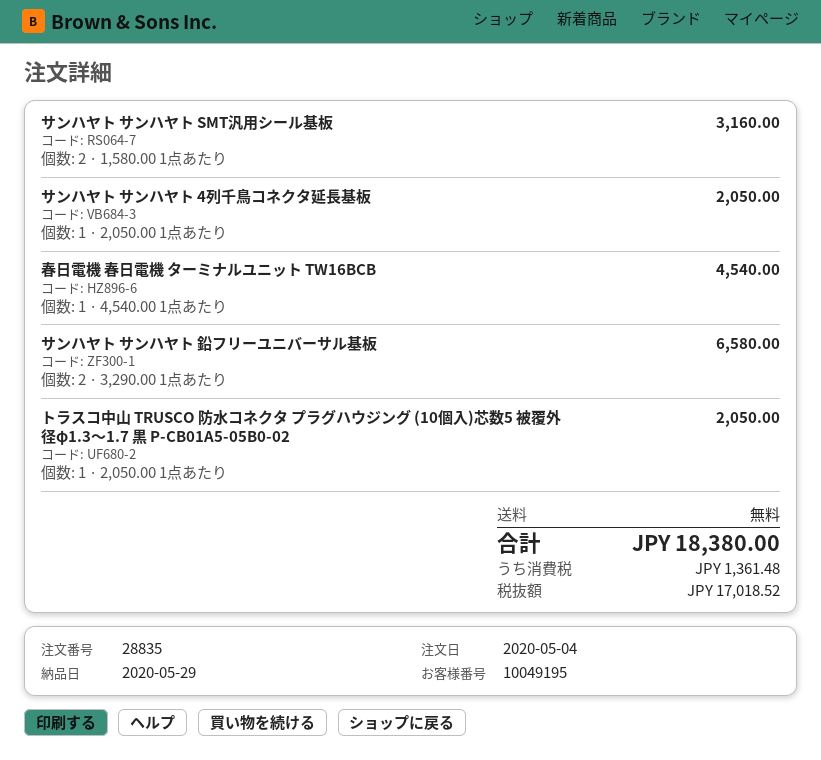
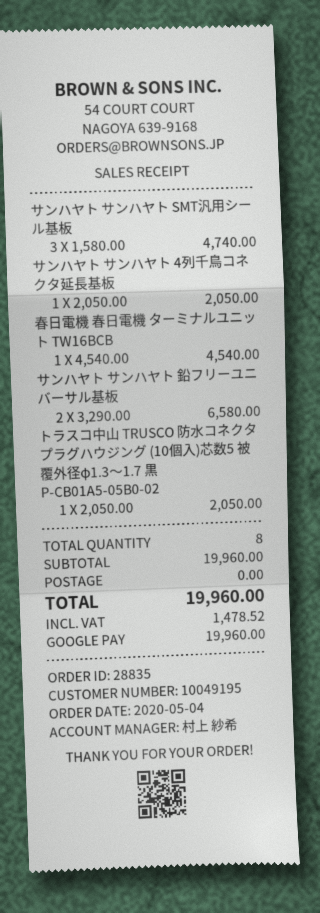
サンハヤト サンハヤト SMT汎用シール基板: 2 x 1580.00 = 3160.00 -> 3 x 1580.00 = 4740.00
tax: 1361.48 -> 1478.52
total: 18380.00 -> 19960.00

